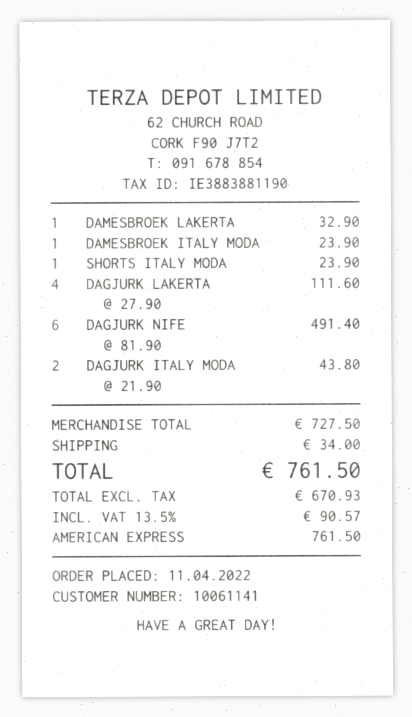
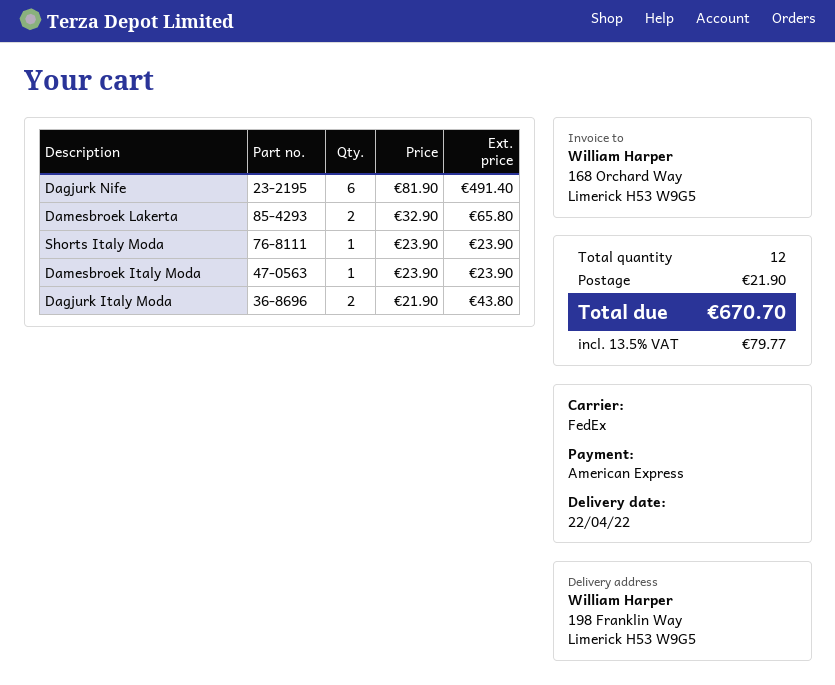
DAMESBROEK LAKERTA: 1 x 32.90 = 32.90 -> 2 x 32.90 = 65.80
DAGJURK LAKERTA: 4 x 27.90 = 111.60 -> none
shipping: 34.00 -> 21.90
tax: 13.5% = 90.57 -> 13.5% = 79.77
total: 761.50 -> 670.70

